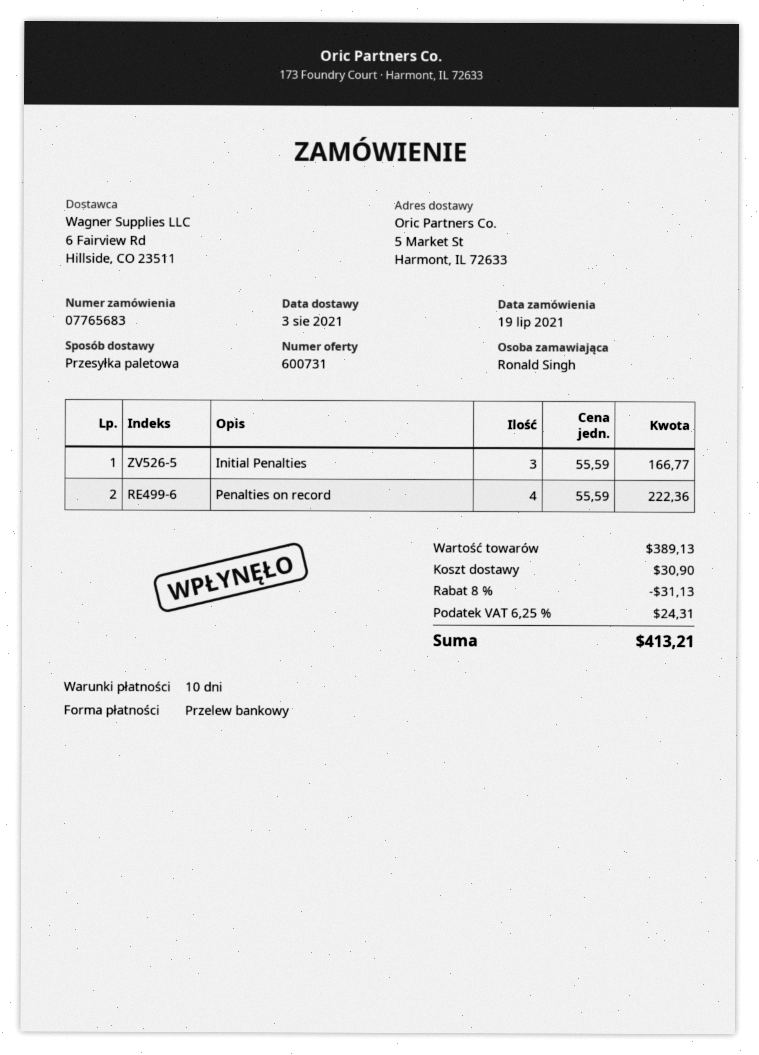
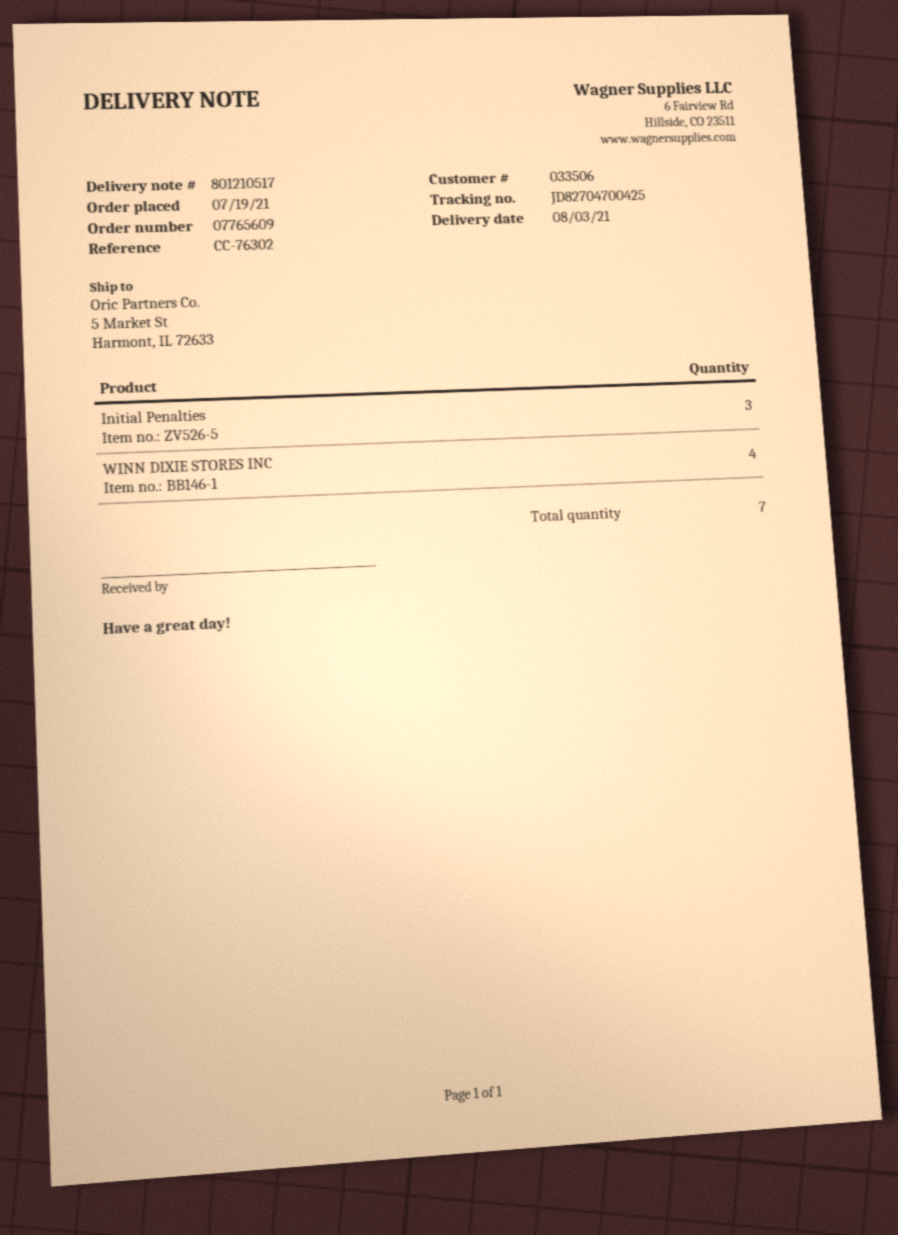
order number: 07765683 -> 07765609
Penalties on record: 4 -> none
WINN DIXIE STORES INC: none -> 4

